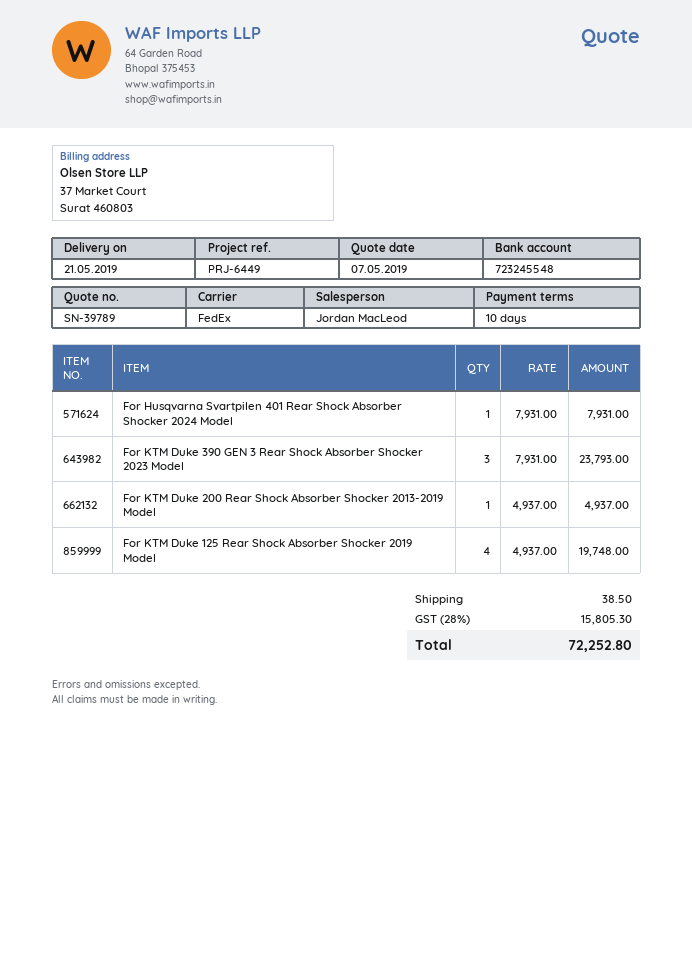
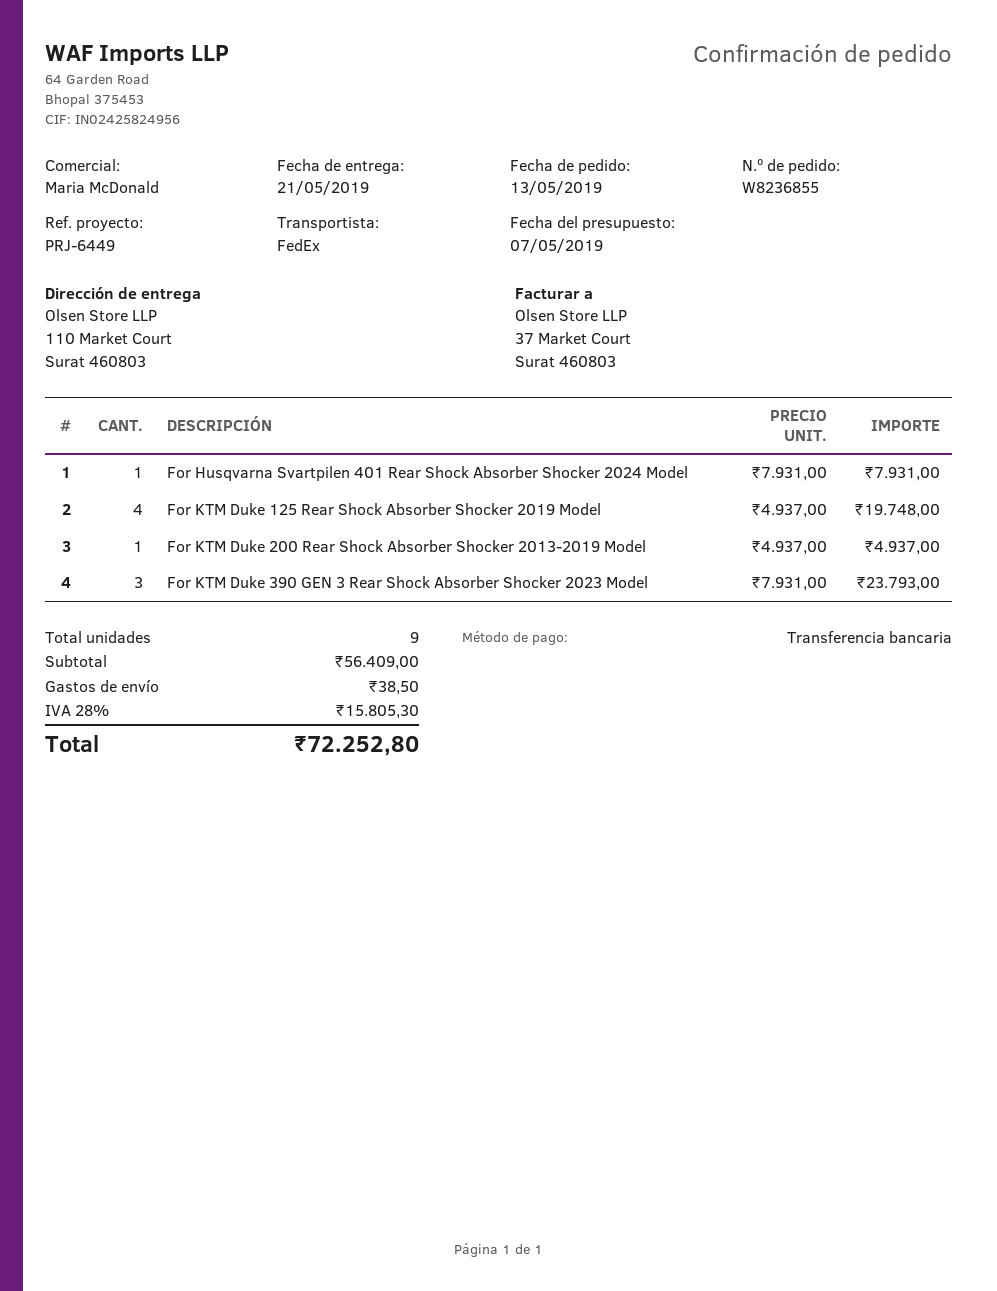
sales rep: Jordan MacLeod -> Maria McDonald

